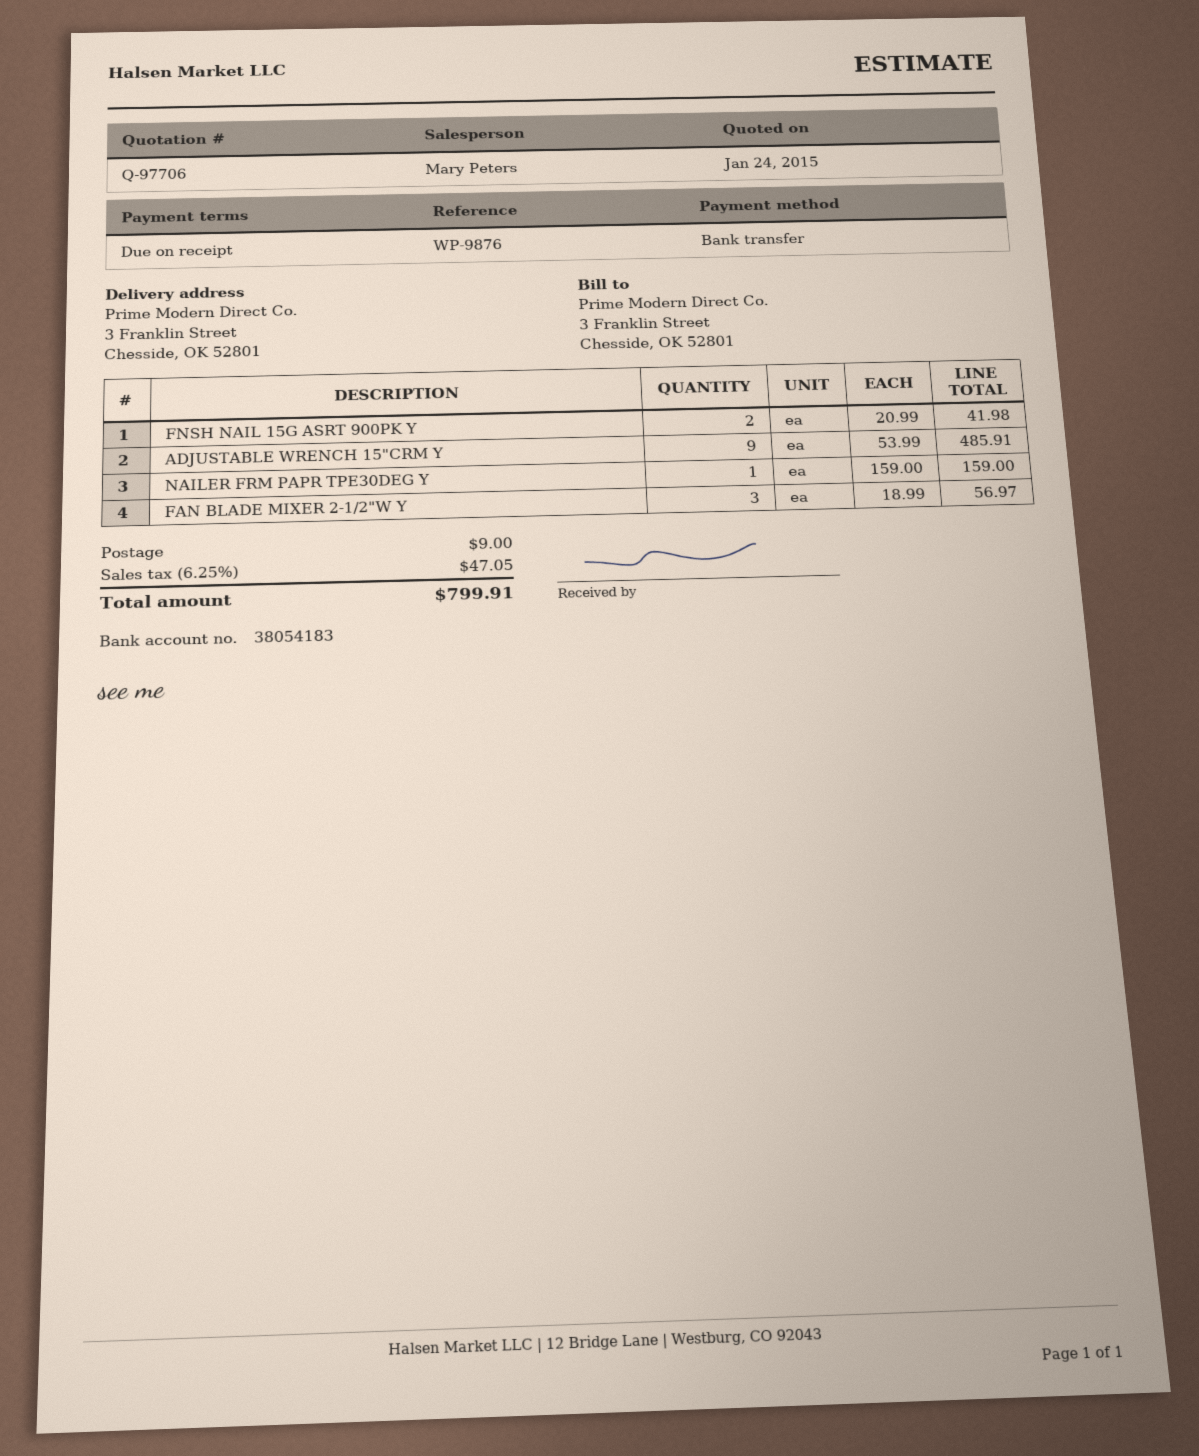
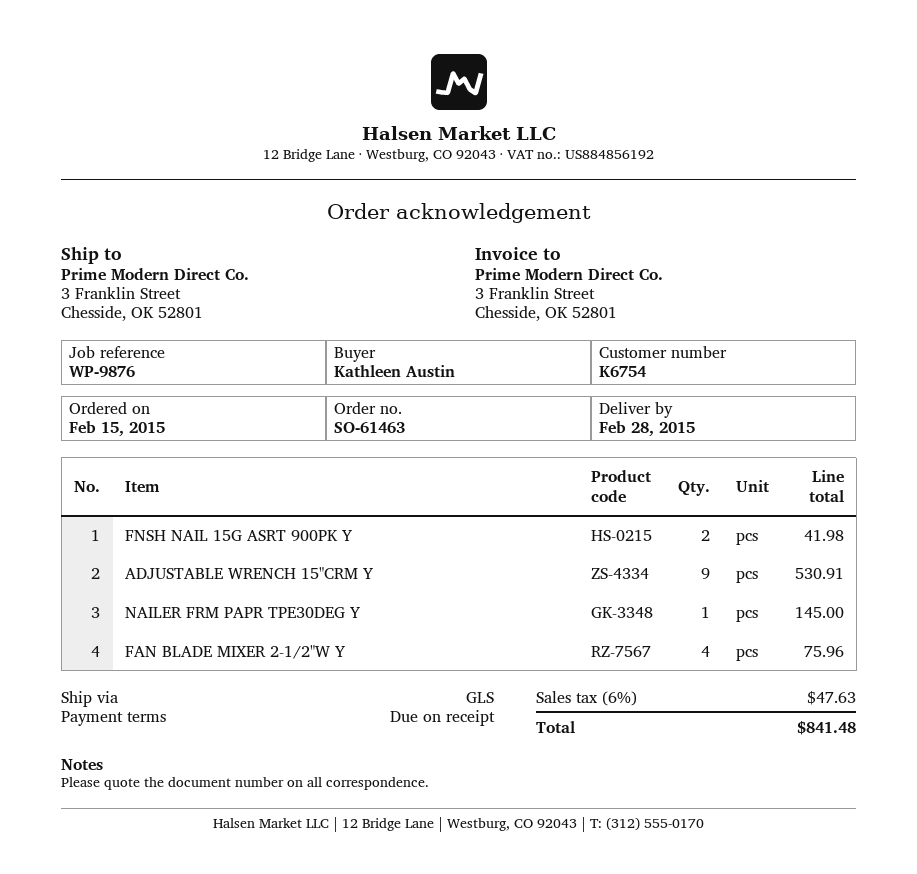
ADJUSTABLE WRENCH 15"CRM Y: 9 for 485.91 -> 9 for 530.91
NAILER FRM PAPR TPE30DEG Y: 1 for 159.00 -> 1 for 145.00
FAN BLADE MIXER 2-1/2"W Y: 3 for 56.97 -> 4 for 75.96
shipping: 9.00 -> none
tax: 6.25% = 47.05 -> 6% = 47.63
total: 799.91 -> 841.48

